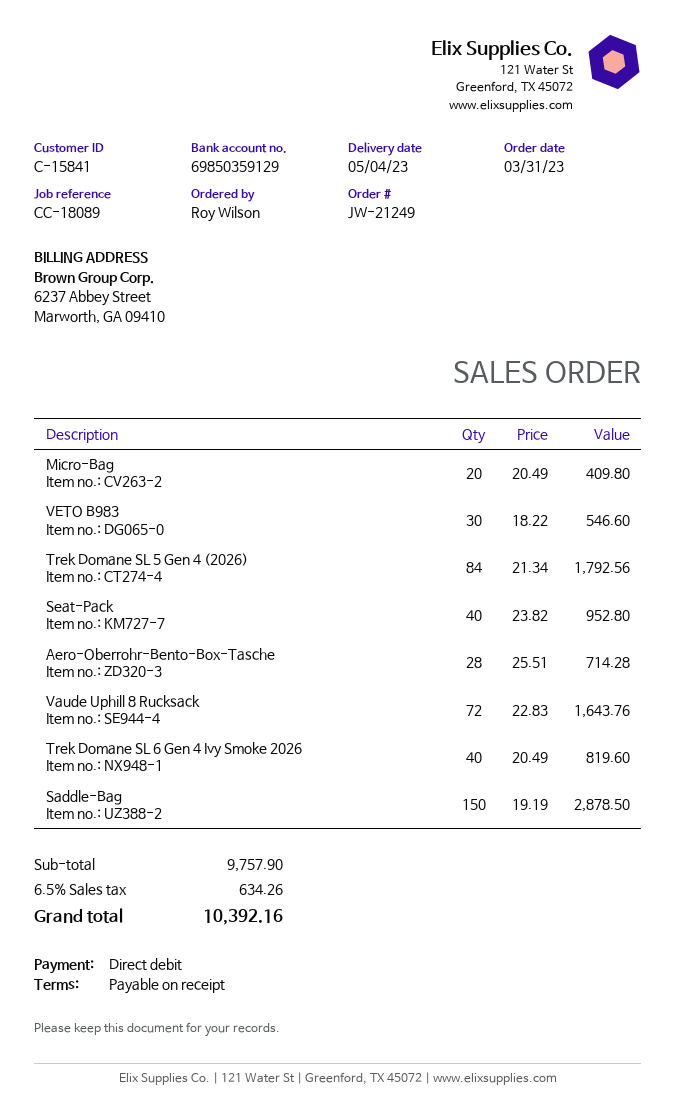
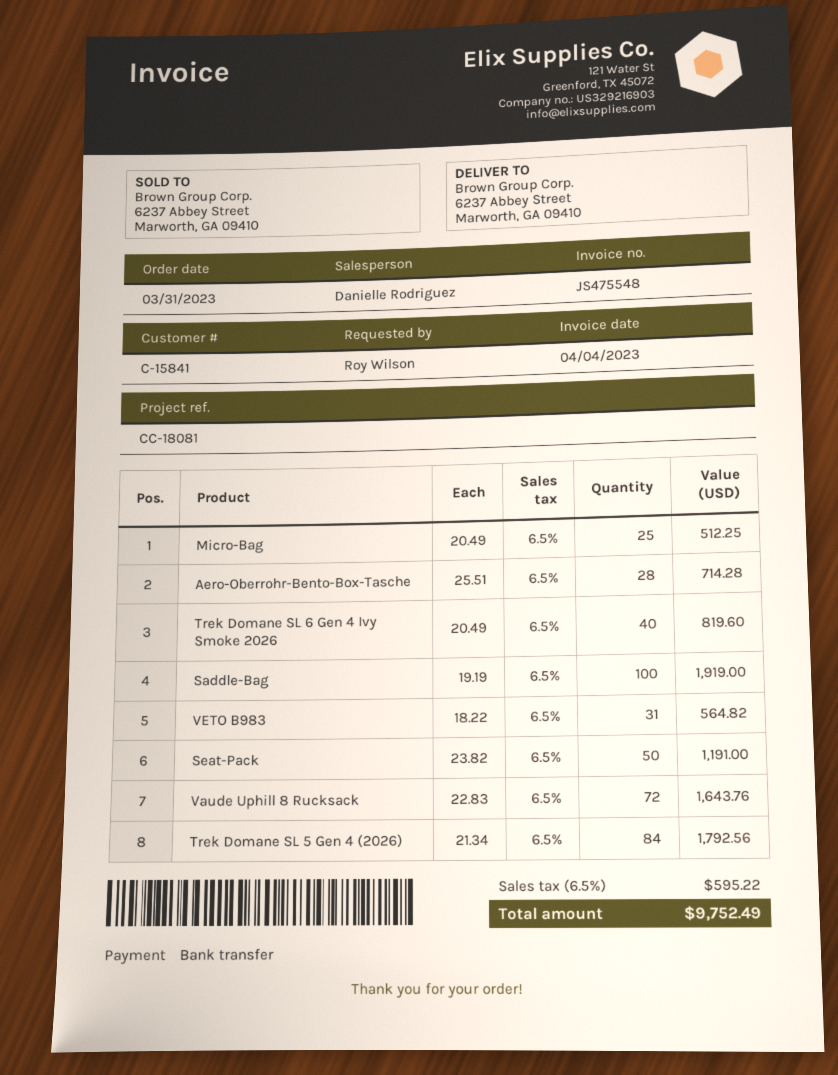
reference: CC-18089 -> CC-18081
payment method: direct debit -> bank transfer
Micro-Bag: 20 x 20.49 = 409.80 -> 25 x 20.49 = 512.25
VETO B983: 30 x 18.22 = 546.60 -> 31 x 18.22 = 564.82
Seat-Pack: 40 x 23.82 = 952.80 -> 50 x 23.82 = 1191.00
Saddle-Bag: 150 x 19.19 = 2878.50 -> 100 x 19.19 = 1919.00
tax: 6.5% = 634.26 -> 6.5% = 595.22
total: 10392.16 -> 9752.49

